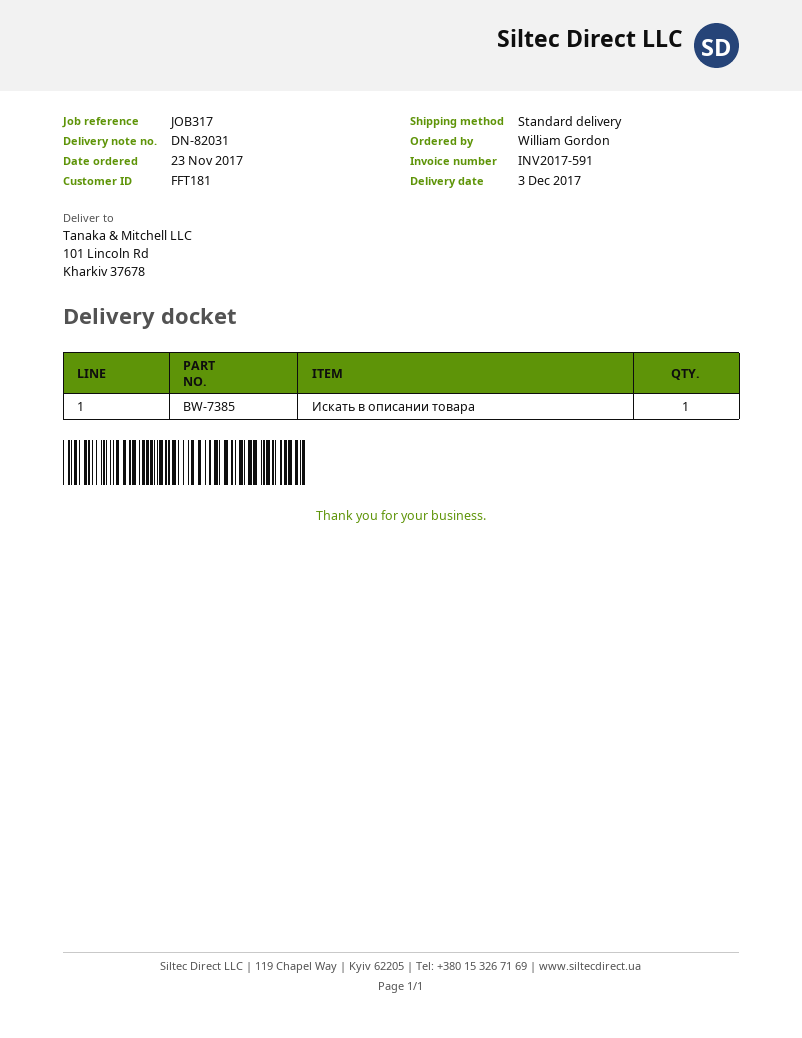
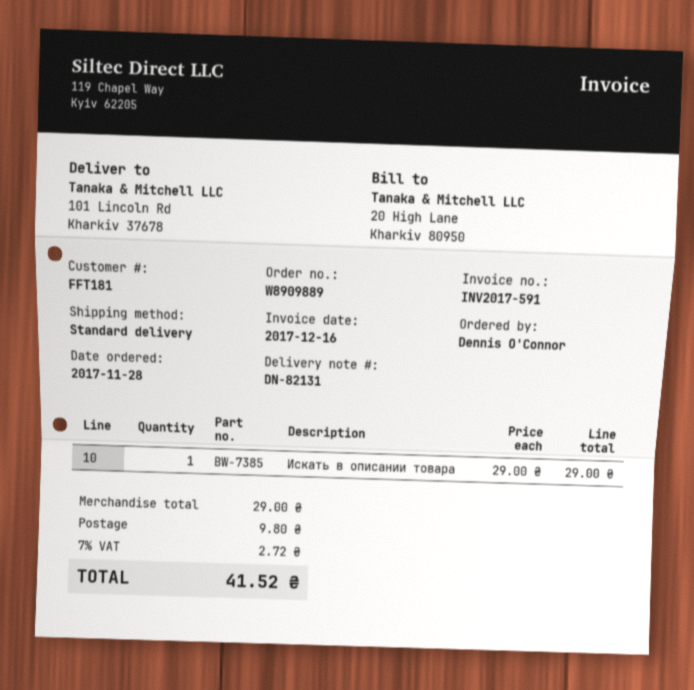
order date: 2017-11-23 -> 2017-11-28
delivery note number: DN-82031 -> DN-82131
ordered by: William Gordon -> Dennis O'Connor

